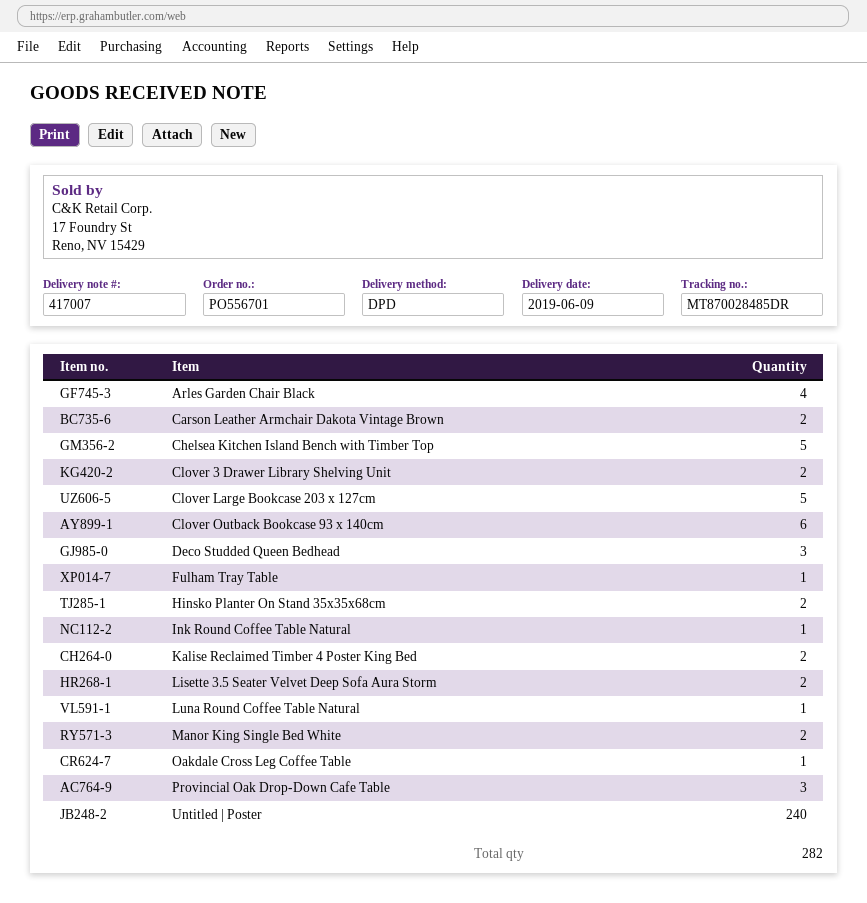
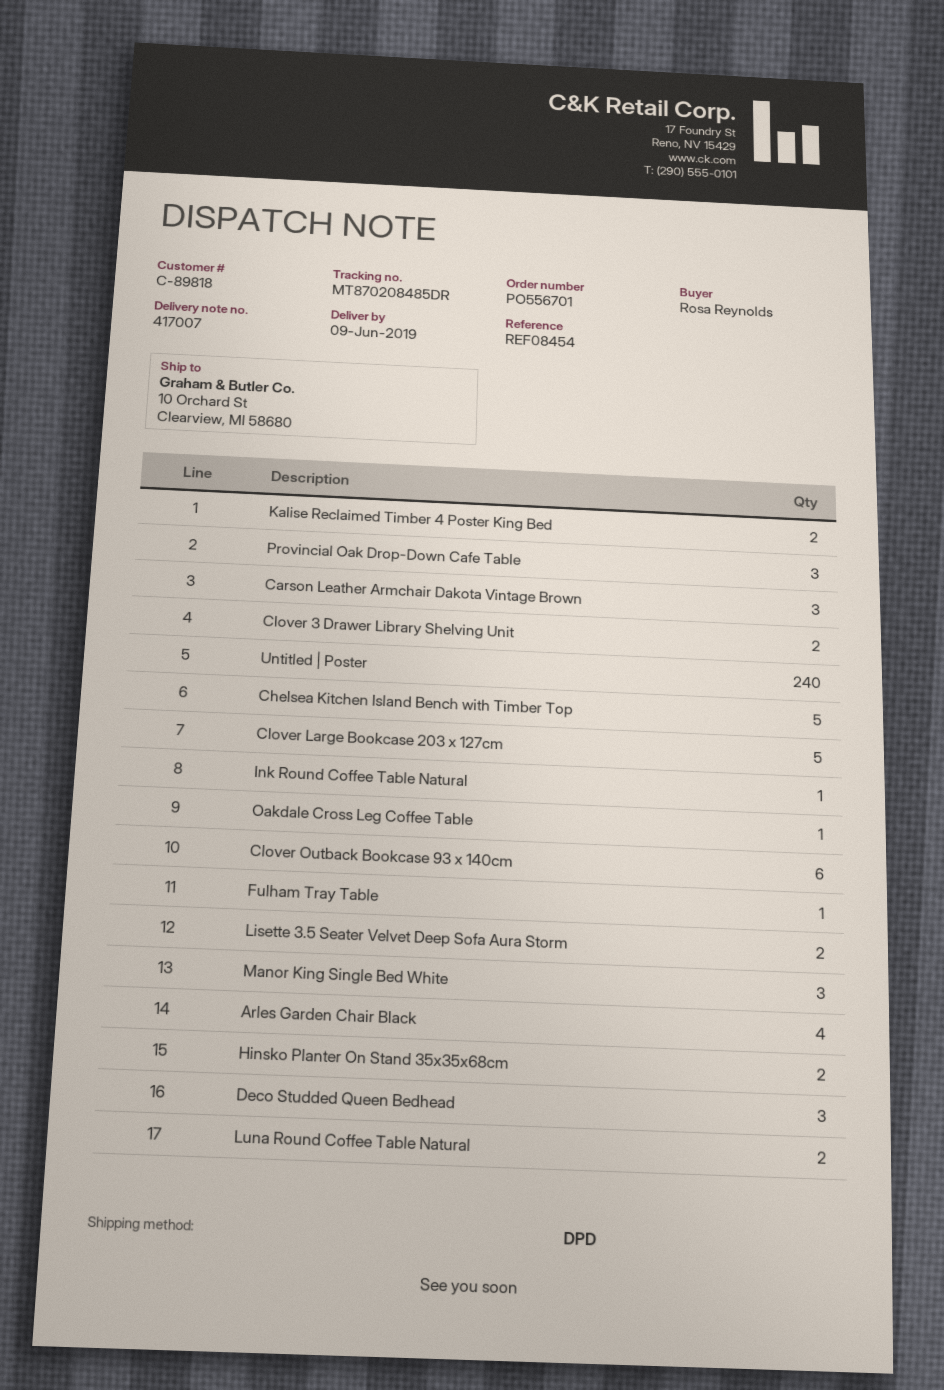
tracking number: MT870028485DR -> MT870208485DR
Carson Leather Armchair Dakota Vintage Brown: 2 -> 3
Luna Round Coffee Table Natural: 1 -> 2
Manor King Single Bed White: 2 -> 3

